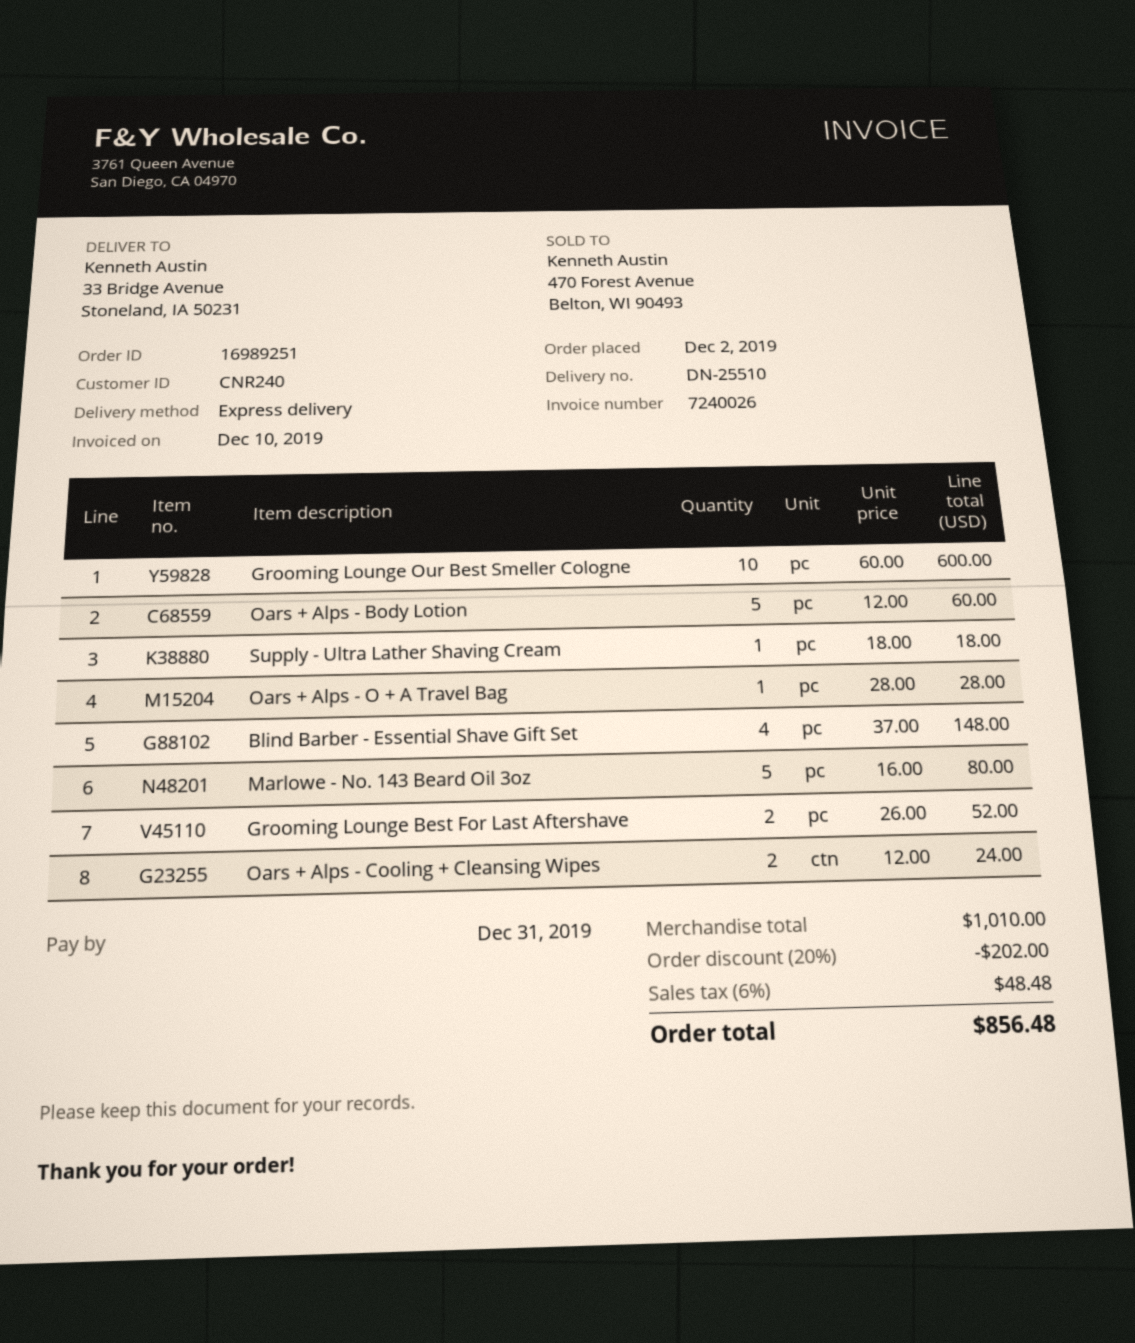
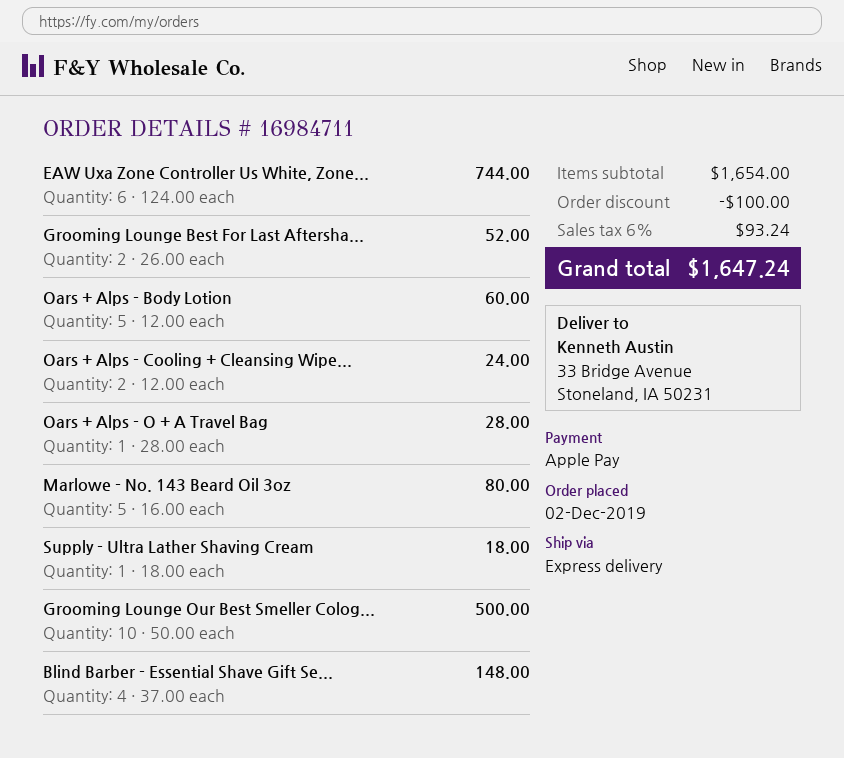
order number: 16989251 -> 16984711
Grooming Lounge Our Best Smeller Cologne: 10 x 60.00 = 600.00 -> 10 x 50.00 = 500.00
EAW Uxa Zone Controller Us White, Zone...: none -> 6 x 124.00 = 744.00
subtotal: 1010.00 -> 1654.00
discount: 202.00 -> 100.00
tax: 6% = 48.48 -> 6% = 93.24
total: 856.48 -> 1647.24

